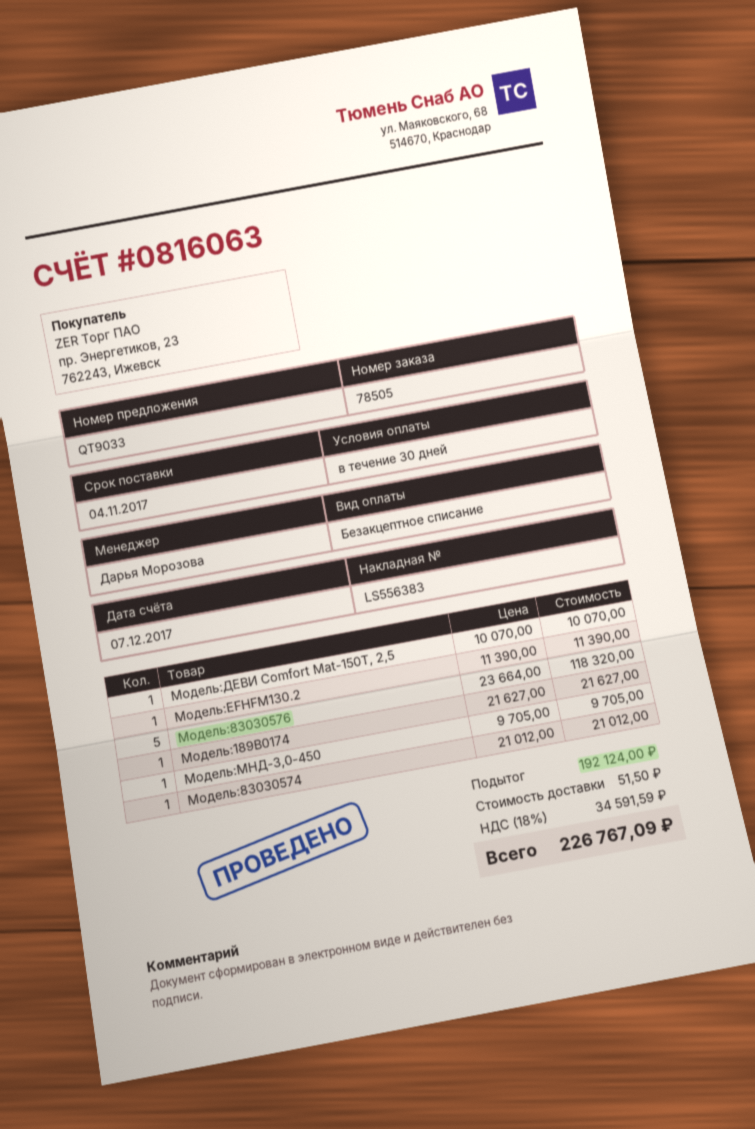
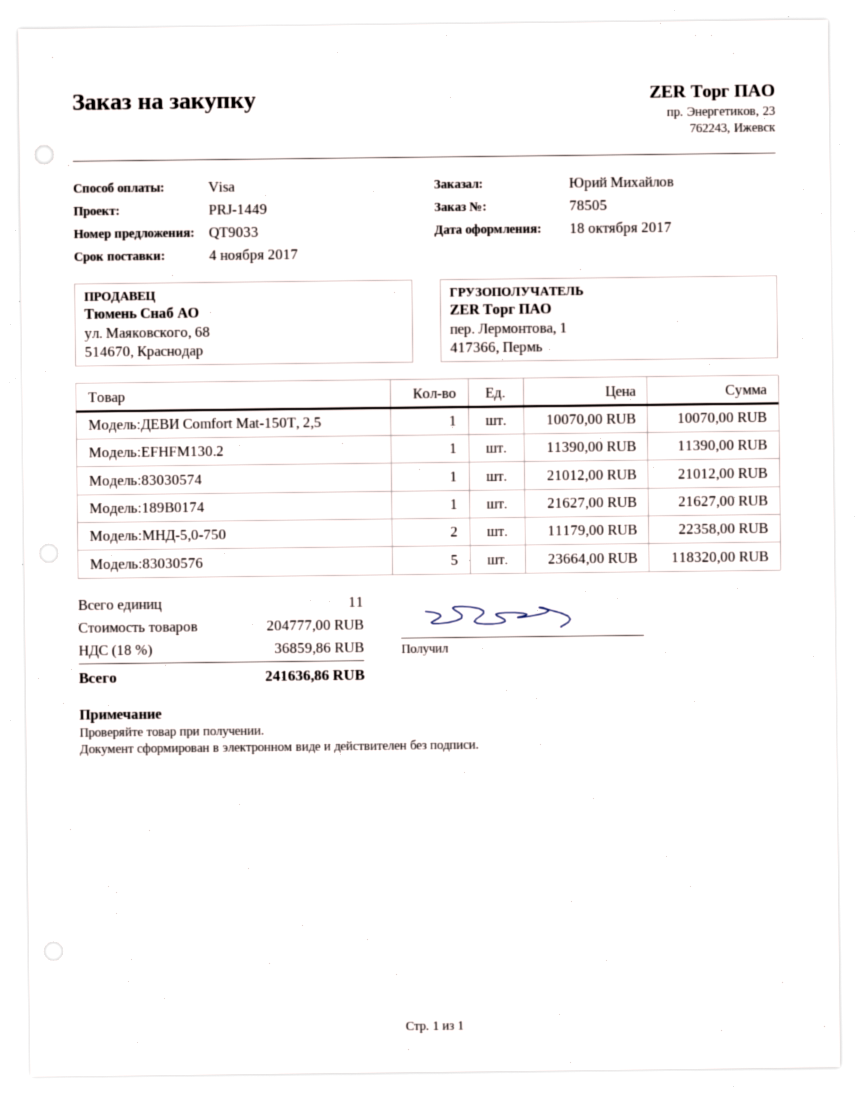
payment method: direct debit -> Visa
Модель:МНД-3,0-450: 1 x 9705.00 = 9705.00 -> none
Модель:МНД-5,0-750: none -> 2 x 11179.00 = 22358.00
subtotal: 192124.00 -> 204777.00
shipping: 51.50 -> none
tax: 18% = 34591.59 -> 18% = 36859.86
total: 226767.09 -> 241636.86

